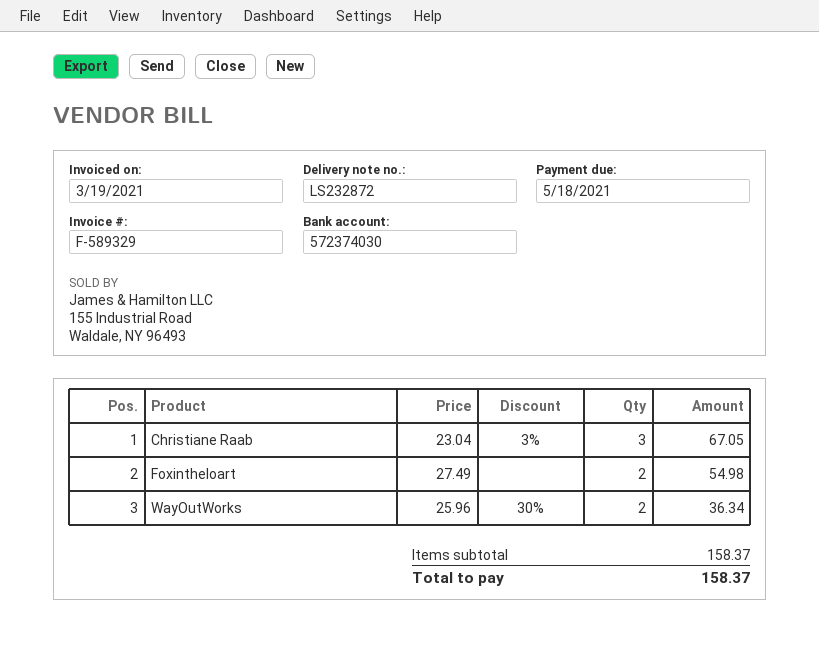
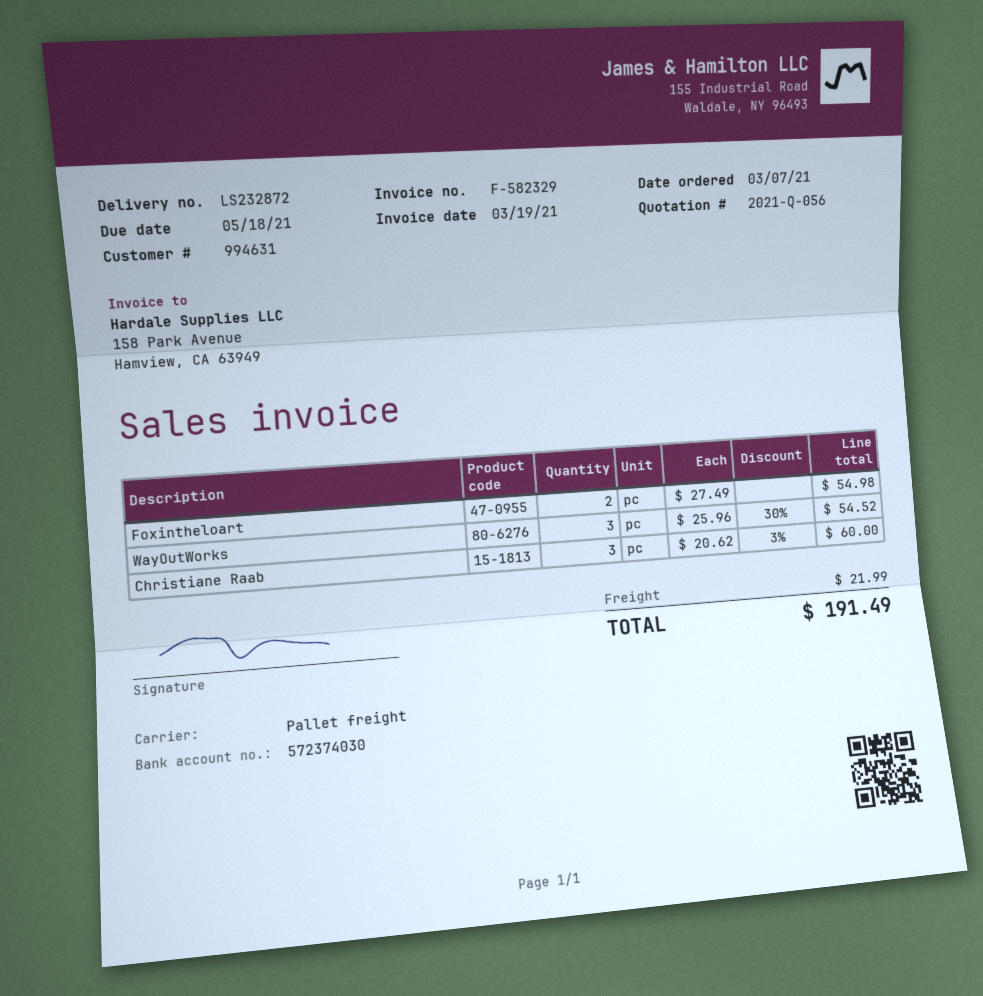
invoice number: F-589329 -> F-582329
Christiane Raab: 3 x 23.04 - 3% = 67.05 -> 3 x 20.62 - 3% = 60.00
WayOutWorks: 2 x 25.96 - 30% = 36.34 -> 3 x 25.96 - 30% = 54.52
shipping: none -> 21.99
total: 158.37 -> 191.49

